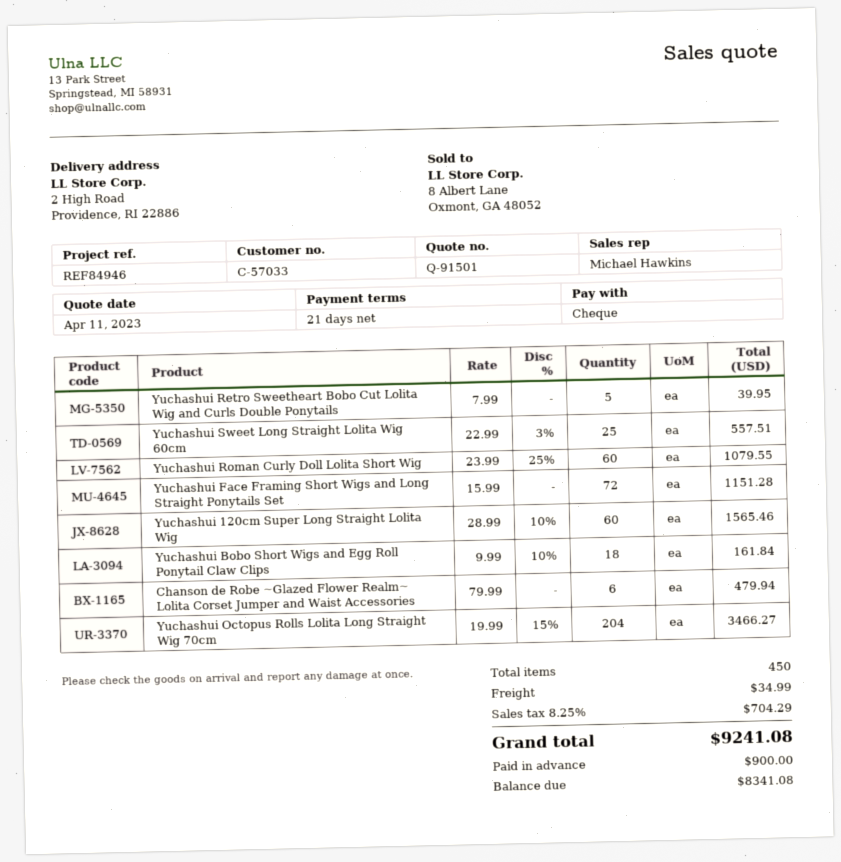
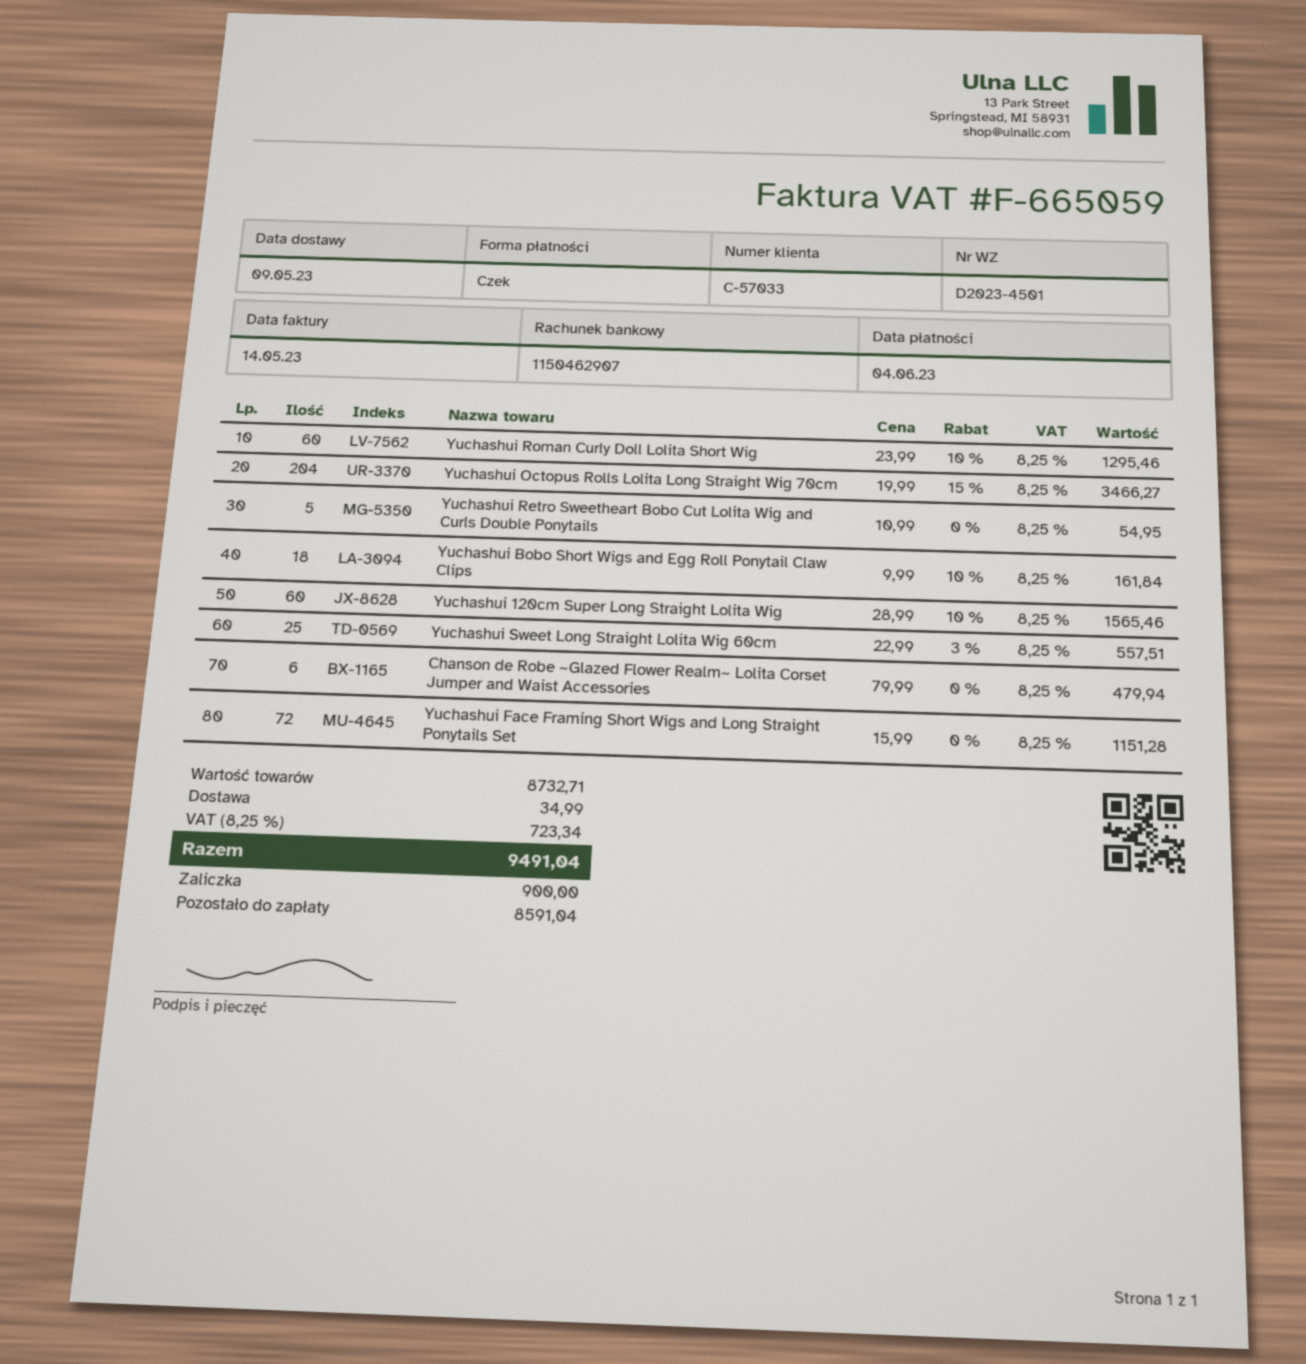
Yuchashui Retro Sweetheart Bobo Cut Lolita Wig and Curls Double Ponytails: 5 x 7.99 = 39.95 -> 5 x 10.99 = 54.95
Yuchashui Roman Curly Doll Lolita Short Wig: 60 x 23.99 - 25% = 1079.55 -> 60 x 23.99 - 10% = 1295.46
tax: 8.25% = 704.29 -> 8.25% = 723.34
total: 9241.08 -> 9491.04
balance: 8341.08 -> 8591.04

